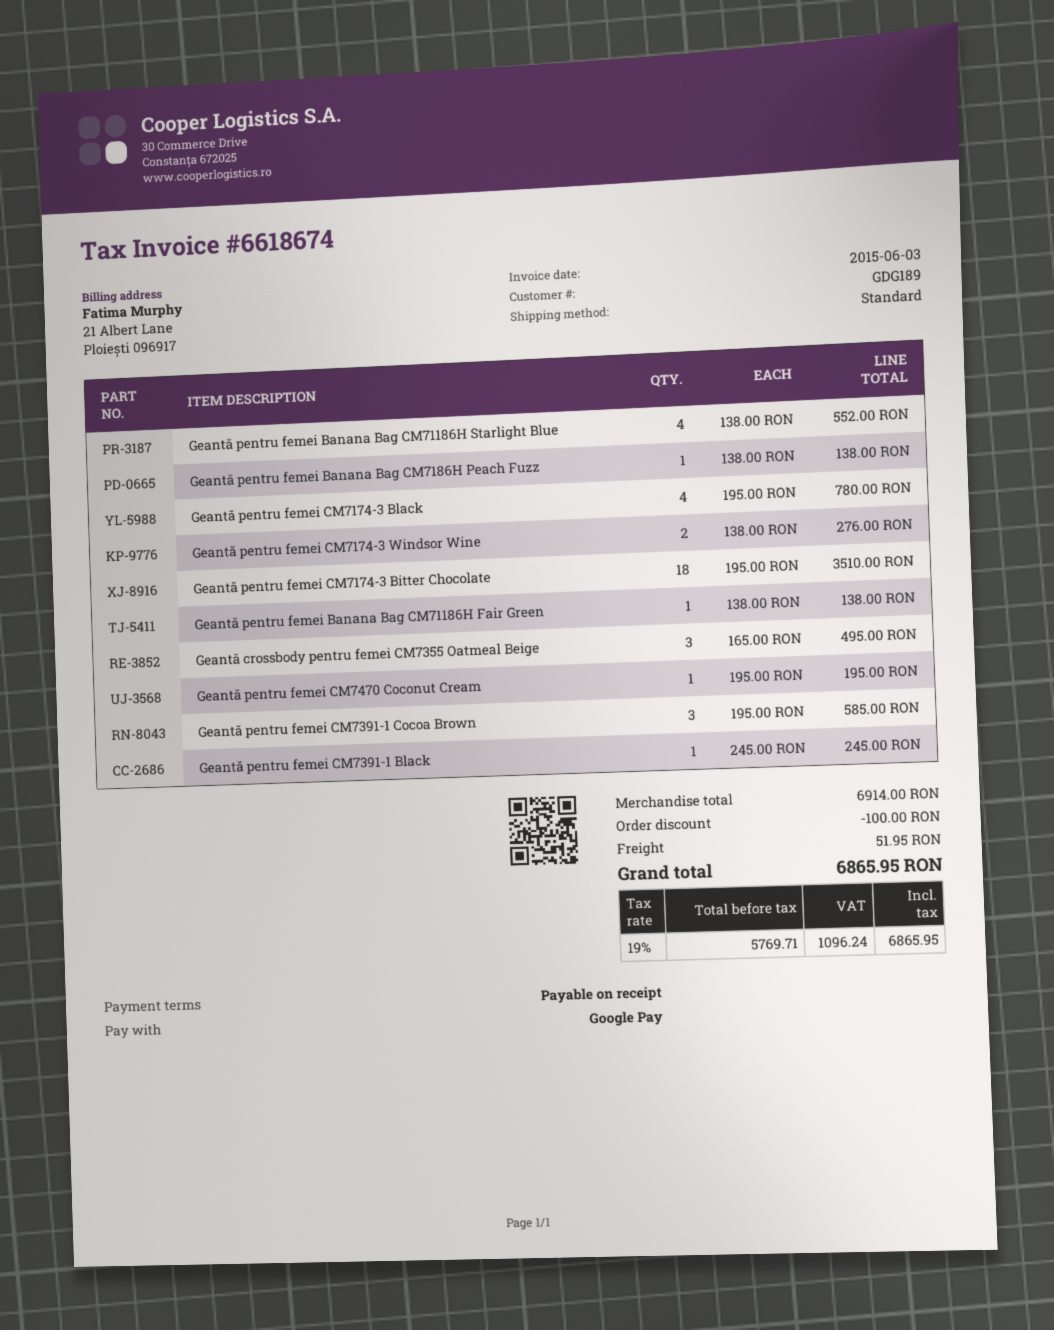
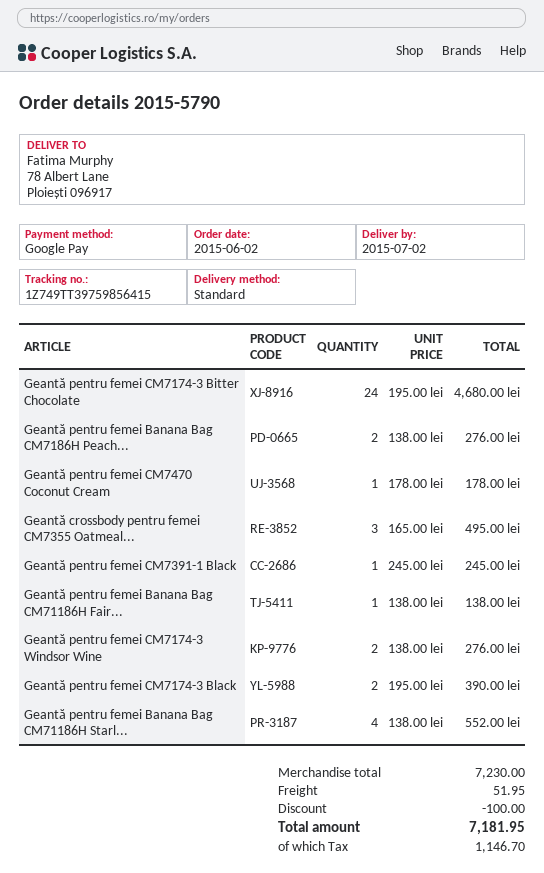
Geantă pentru femei Banana Bag CM7186H Peach Fuzz: 1 x 138.00 = 138.00 -> 2 x 138.00 = 276.00
Geantă pentru femei CM7174-3 Black: 4 x 195.00 = 780.00 -> 2 x 195.00 = 390.00
Geantă pentru femei CM7174-3 Bitter Chocolate: 18 x 195.00 = 3510.00 -> 24 x 195.00 = 4680.00
Geantă pentru femei CM7470 Coconut Cream: 1 x 195.00 = 195.00 -> 1 x 178.00 = 178.00
Geantă pentru femei CM7391-1 Cocoa Brown: 3 x 195.00 = 585.00 -> none
subtotal: 6914.00 -> 7230.00
tax: 1096.24 -> 1146.70
total: 6865.95 -> 7181.95

